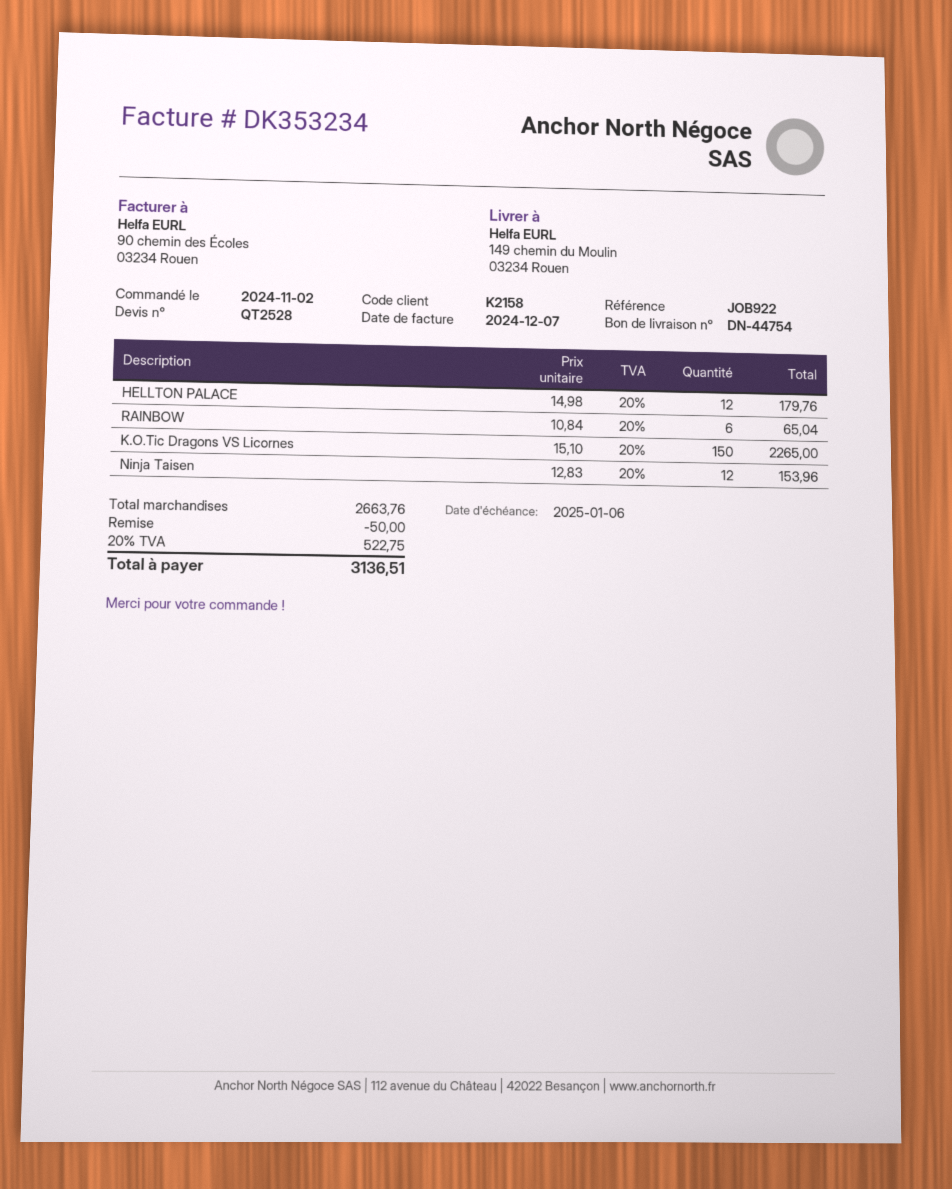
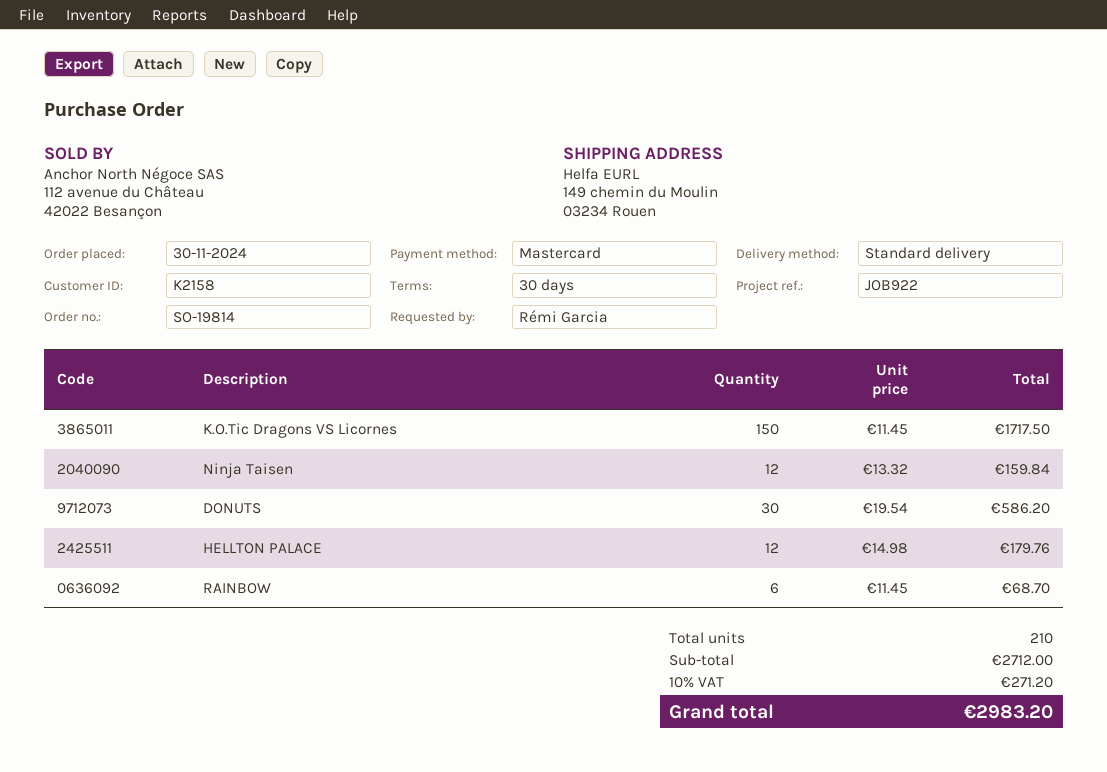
order date: 2024-11-02 -> 2024-11-30
RAINBOW: 6 x 10.84 = 65.04 -> 6 x 11.45 = 68.70
K.O.Tic Dragons VS Licornes: 150 x 15.10 = 2265.00 -> 150 x 11.45 = 1717.50
Ninja Taisen: 12 x 12.83 = 153.96 -> 12 x 13.32 = 159.84
DONUTS: none -> 30 x 19.54 = 586.20
subtotal: 2663.76 -> 2712.00
discount: 50.00 -> none
tax: 20% = 522.75 -> 10% = 271.20
total: 3136.51 -> 2983.20

